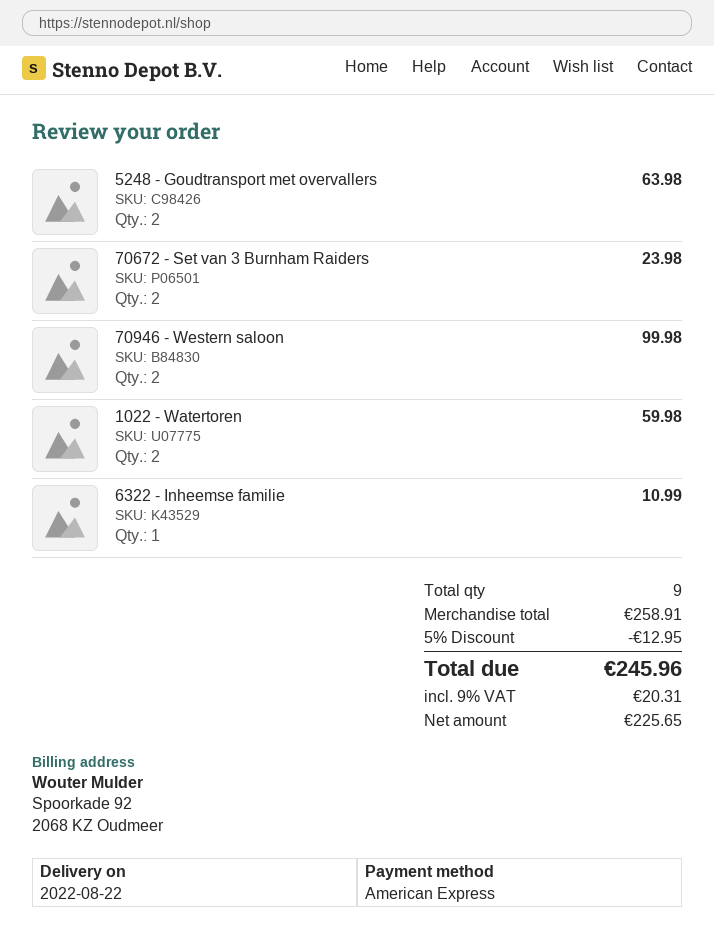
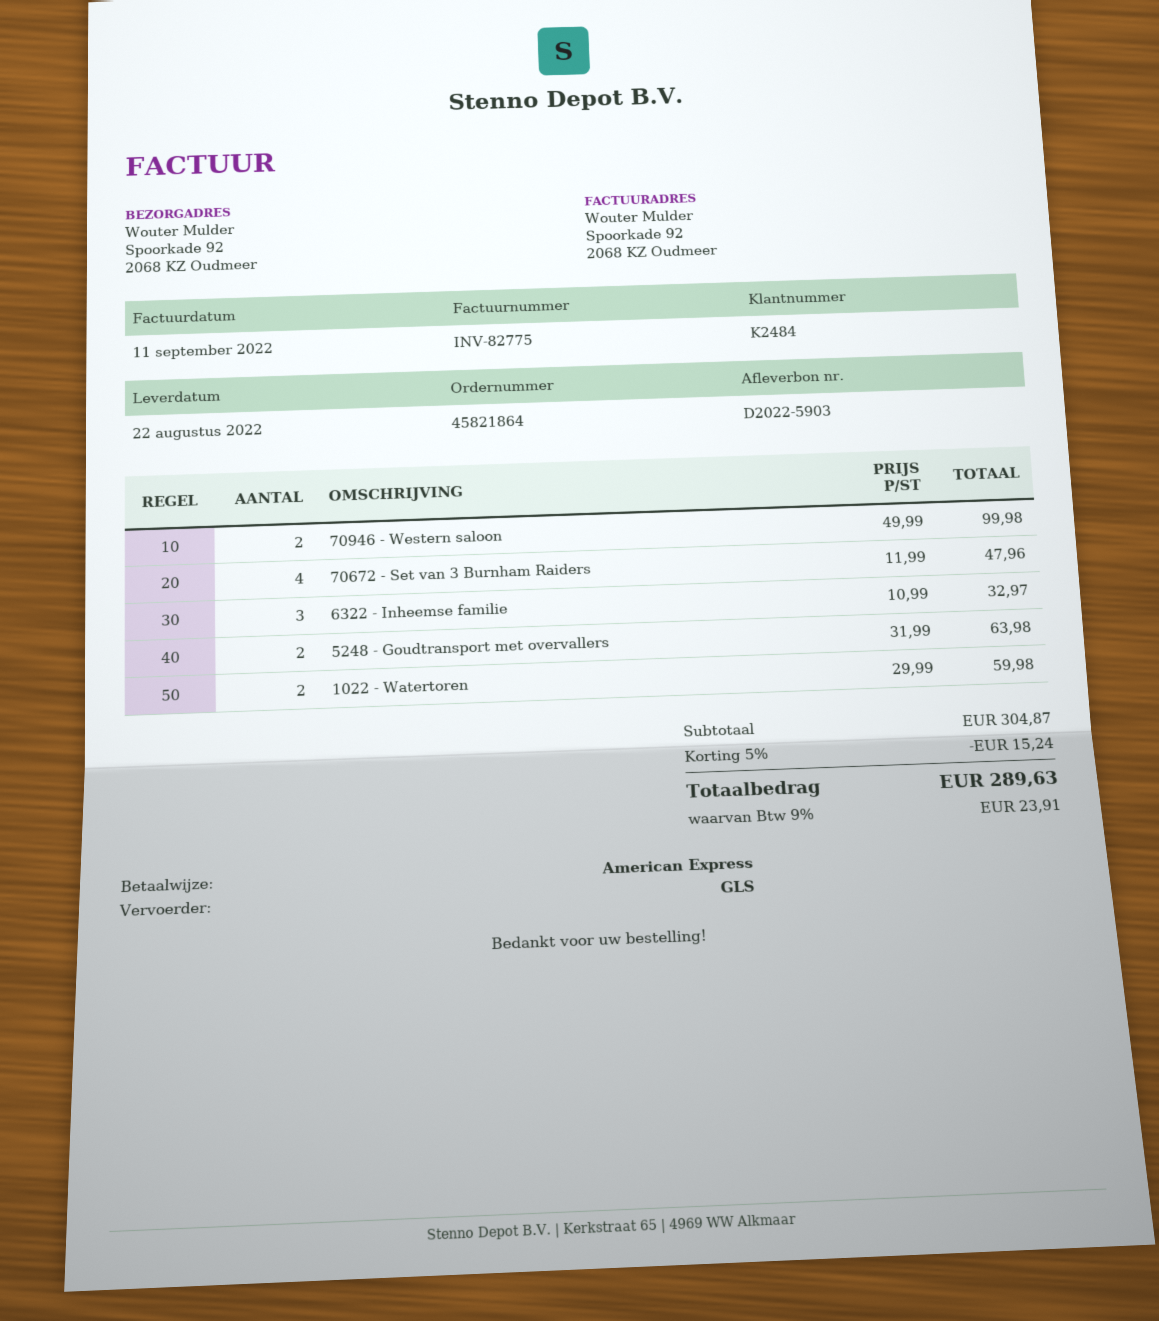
70672 - Set van 3 Burnham Raiders: 2 for 23.98 -> 4 for 47.96
6322 - Inheemse familie: 1 for 10.99 -> 3 for 32.97
subtotal: 258.91 -> 304.87
discount: 5% = 12.95 -> 5% = 15.24
tax: 9% = 20.31 -> 9% = 23.91
total: 245.96 -> 289.63

